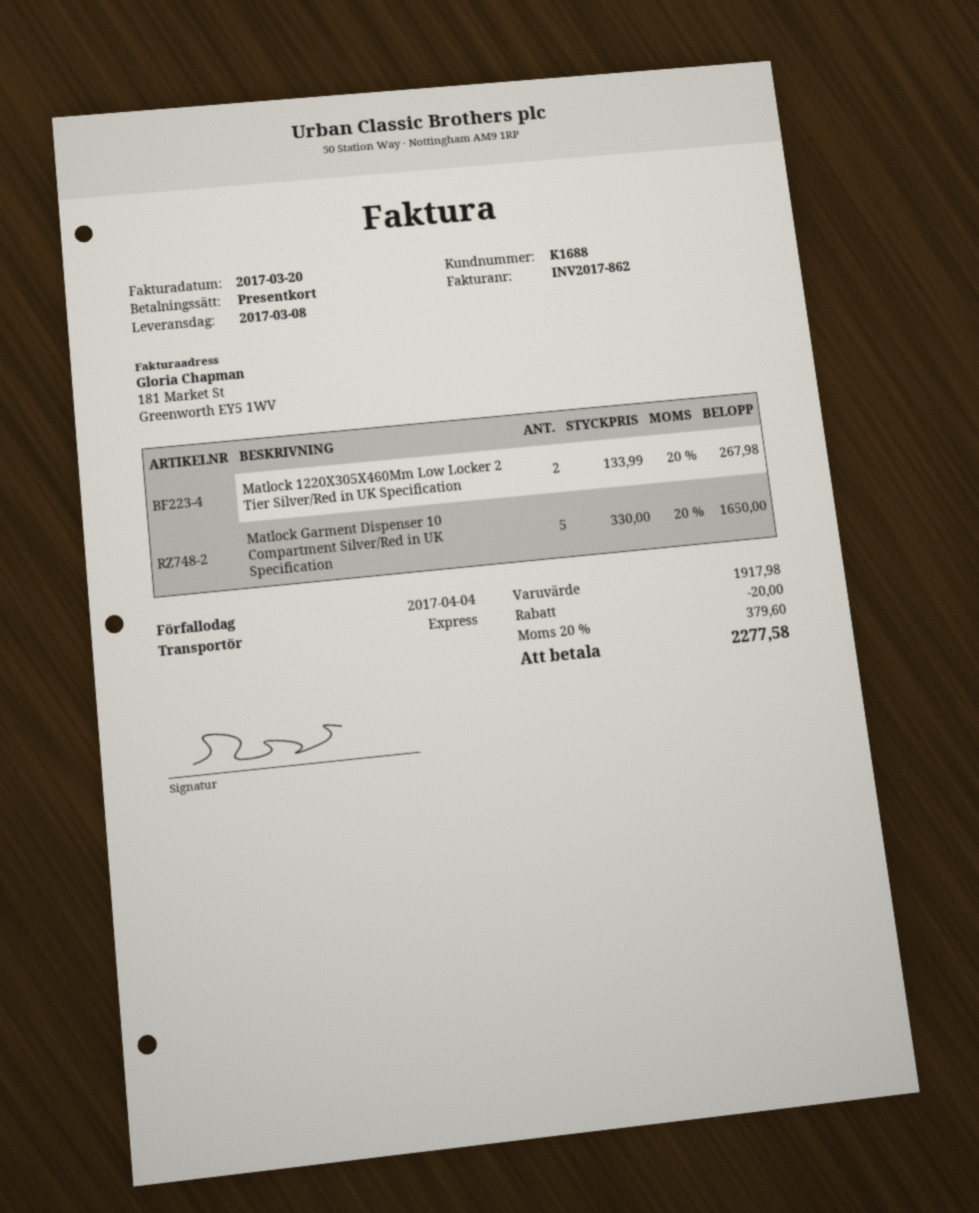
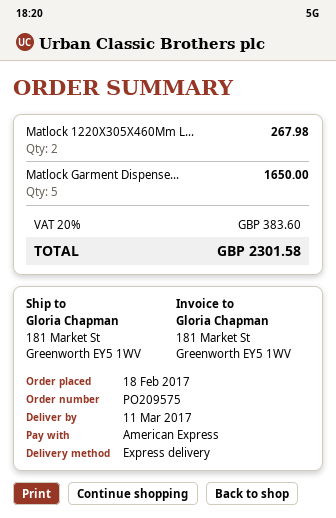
delivery date: 2017-03-08 -> 2017-03-11
payment method: gift card -> American Express
discount: 20.00 -> none
tax: 20% = 379.60 -> 20% = 383.60
total: 2277.58 -> 2301.58

